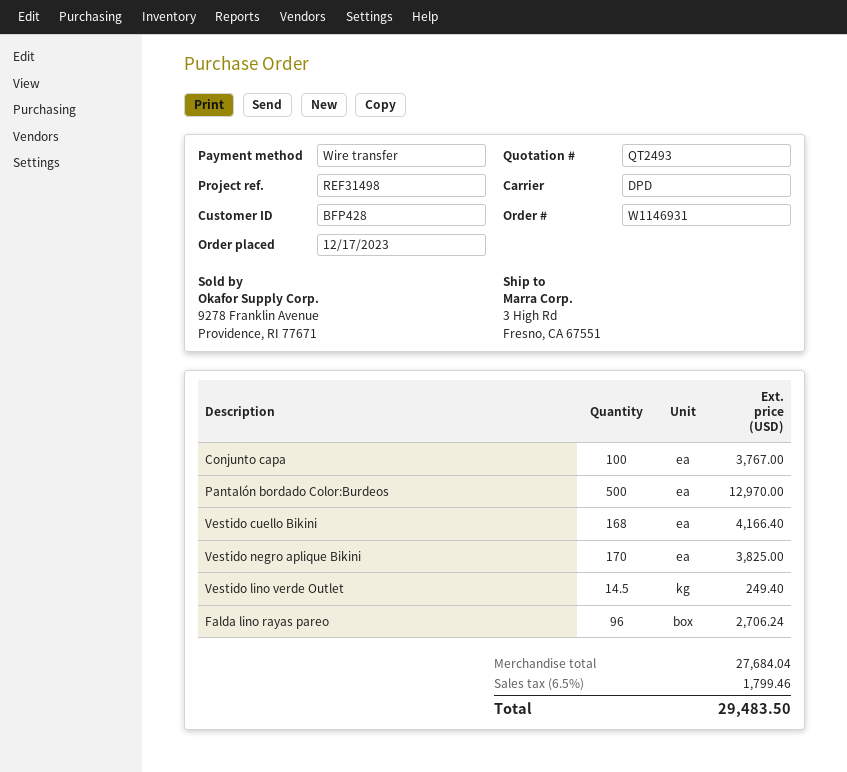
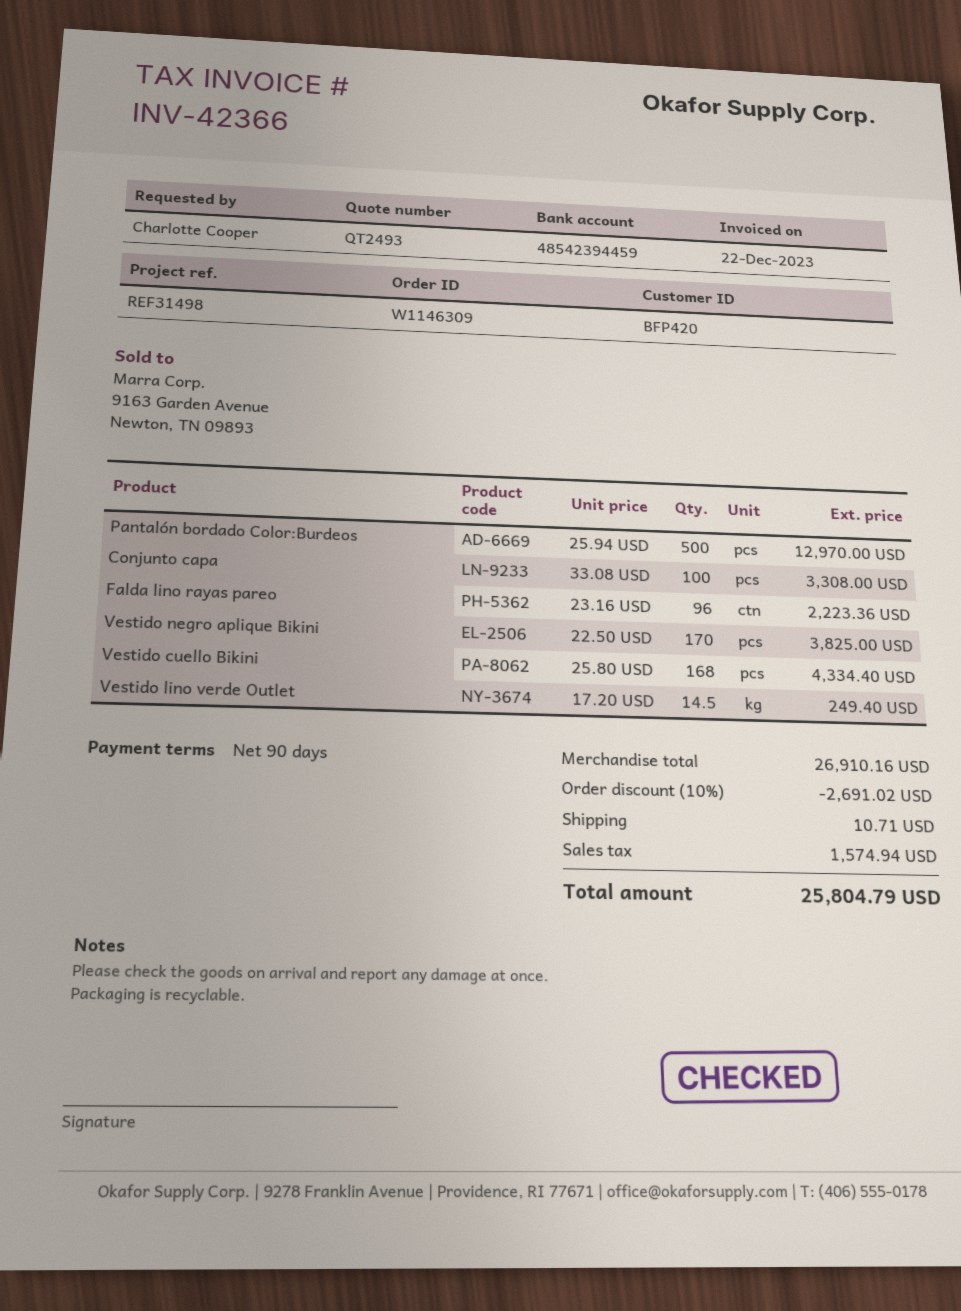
order number: W1146931 -> W1146309
customer number: BFP428 -> BFP420
Conjunto capa: 100 for 3767.00 -> 100 for 3308.00
Vestido cuello Bikini: 168 for 4166.40 -> 168 for 4334.40
Falda lino rayas pareo: 96 for 2706.24 -> 96 for 2223.36
subtotal: 27684.04 -> 26910.16
discount: none -> 10% = 2691.02
shipping: none -> 10.71
tax: 1799.46 -> 1574.94
total: 29483.50 -> 25804.79

